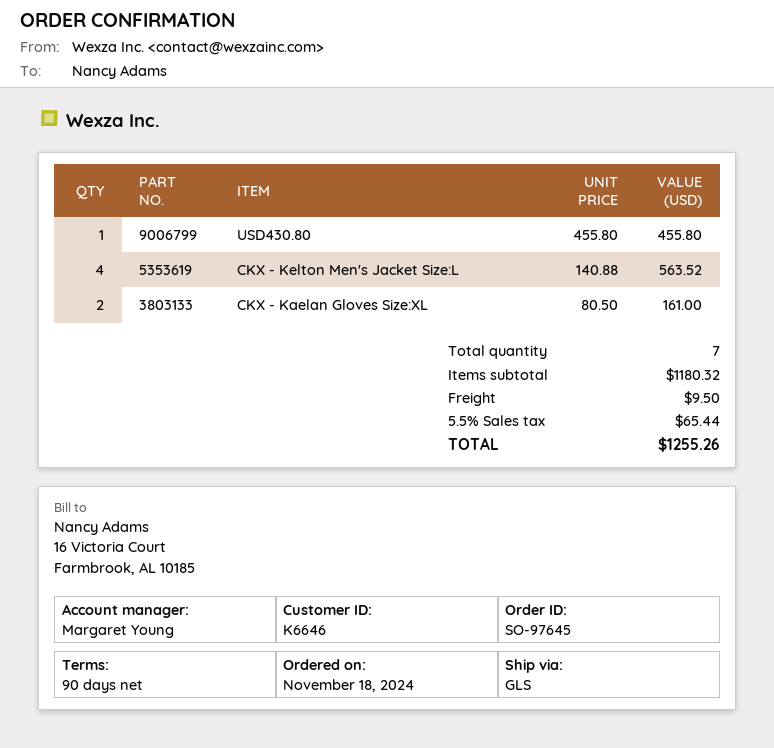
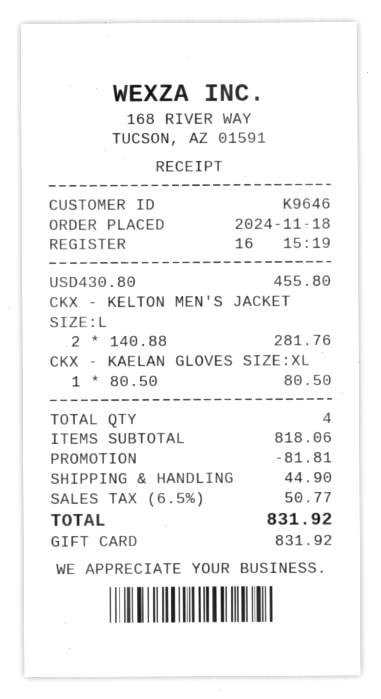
customer number: K6646 -> K9646
CKX - Kelton Men's Jacket Size:L: 4 x 140.88 = 563.52 -> 2 x 140.88 = 281.76
CKX - Kaelan Gloves Size:XL: 2 x 80.50 = 161.00 -> 1 x 80.50 = 80.50
total quantity: 7 -> 4
subtotal: 1180.32 -> 818.06
discount: none -> 81.81
shipping: 9.50 -> 44.90
tax: 5.5% = 65.44 -> 6.5% = 50.77
total: 1255.26 -> 831.92

